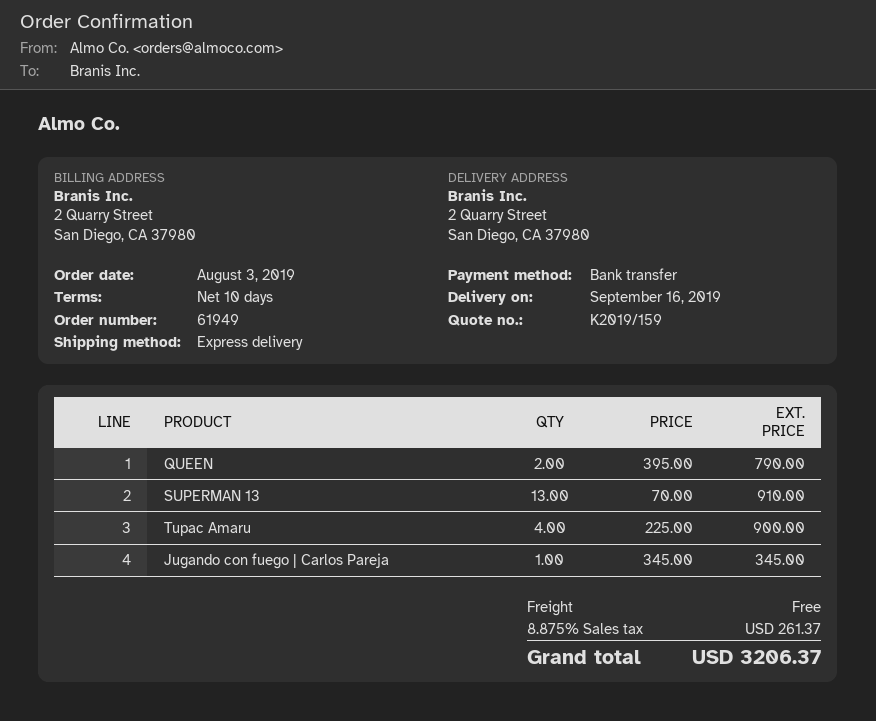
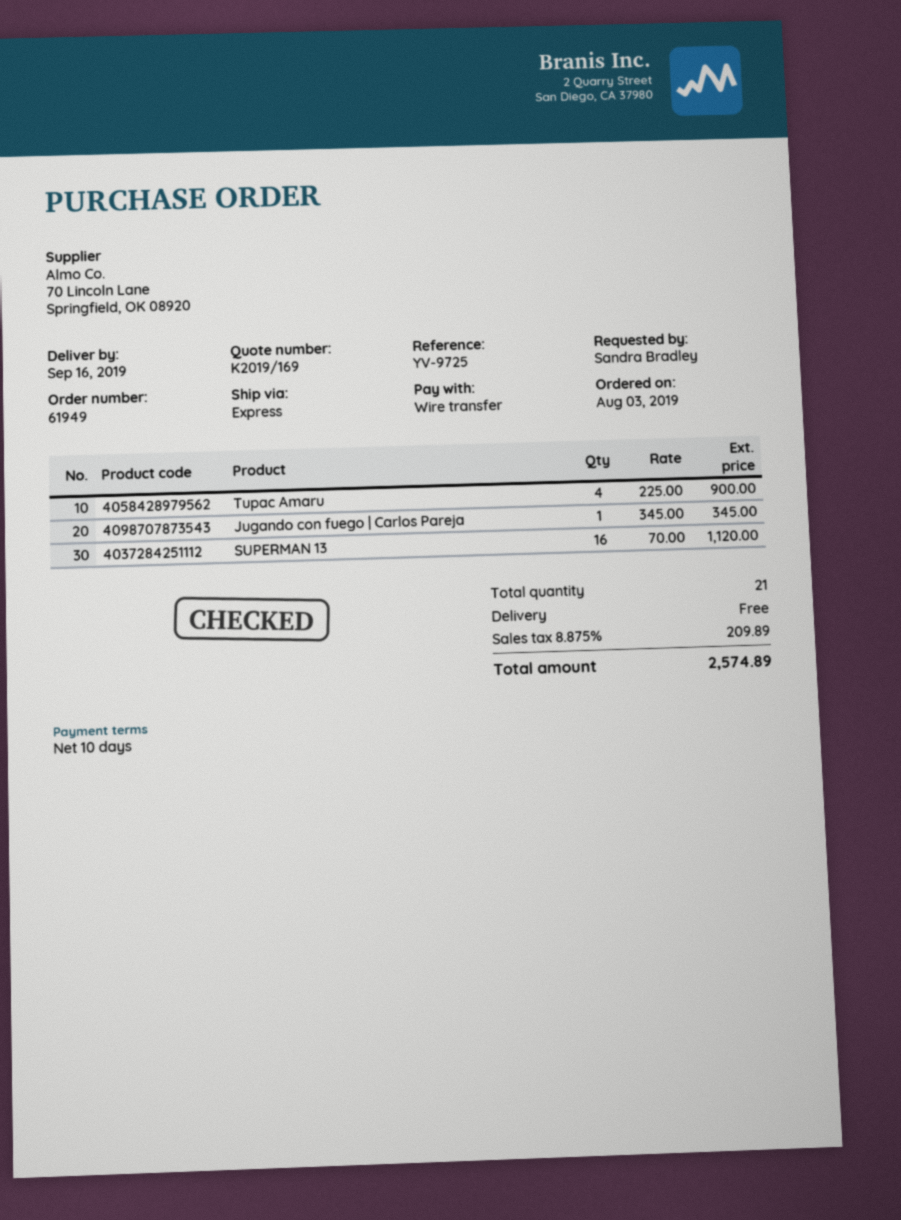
quote number: K2019/159 -> K2019/169
QUEEN: 2 x 395.00 = 790.00 -> none
SUPERMAN 13: 13 x 70.00 = 910.00 -> 16 x 70.00 = 1120.00
tax: 8.875% = 261.37 -> 8.875% = 209.89
total: 3206.37 -> 2574.89

